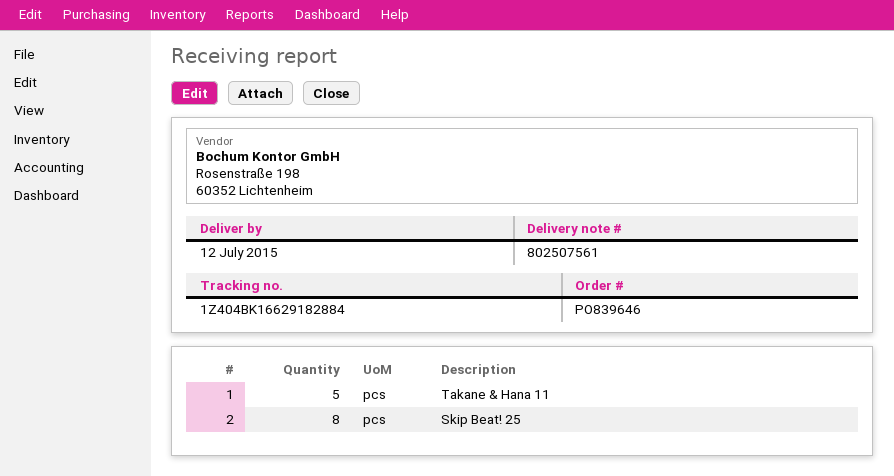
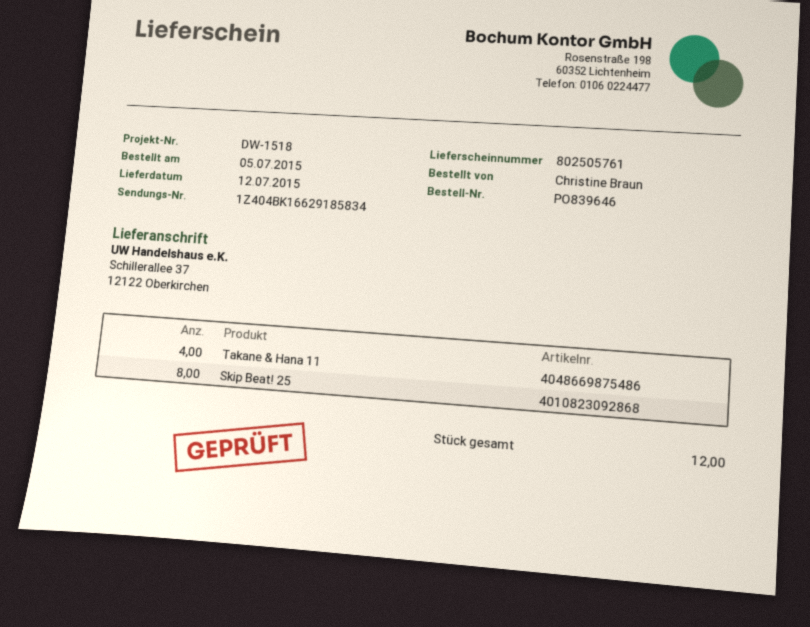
delivery note number: 802507561 -> 802505761
tracking number: 1Z404BK16629182884 -> 1Z404BK16629185834
Takane & Hana 11: 5 -> 4

